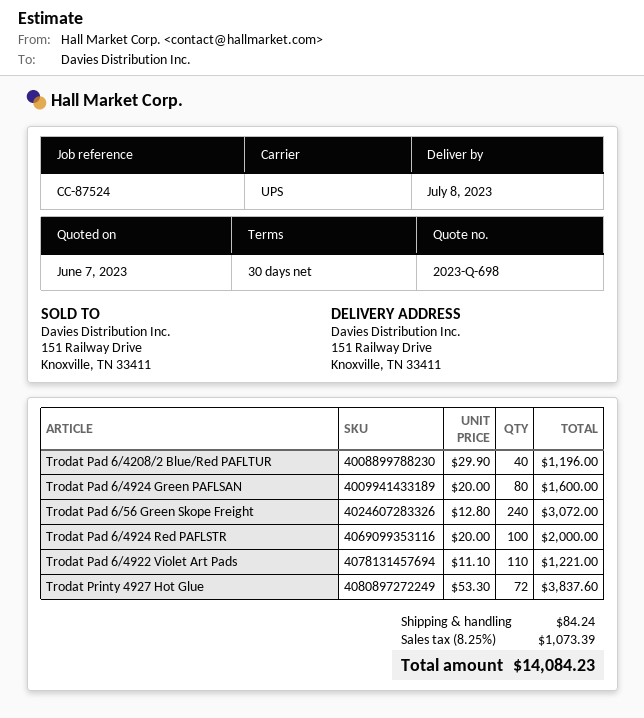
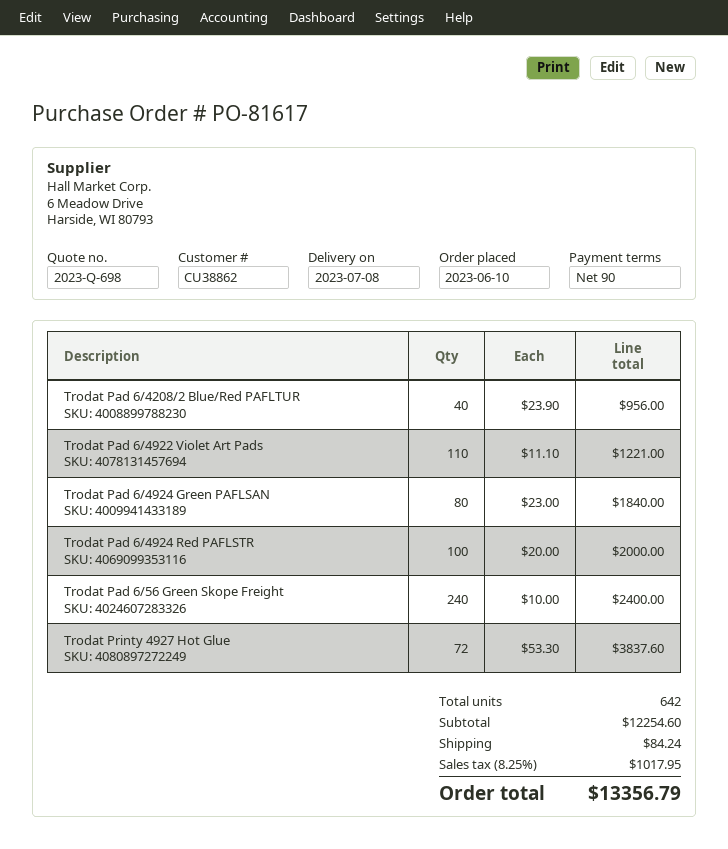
payment terms: 30 days -> 90 days
Trodat Pad 6/4208/2 Blue/Red PAFLTUR: 40 x 29.90 = 1196.00 -> 40 x 23.90 = 956.00
Trodat Pad 6/4924 Green PAFLSAN: 80 x 20.00 = 1600.00 -> 80 x 23.00 = 1840.00
Trodat Pad 6/56 Green Skope Freight: 240 x 12.80 = 3072.00 -> 240 x 10.00 = 2400.00
tax: 8.25% = 1073.39 -> 8.25% = 1017.95
total: 14084.23 -> 13356.79

